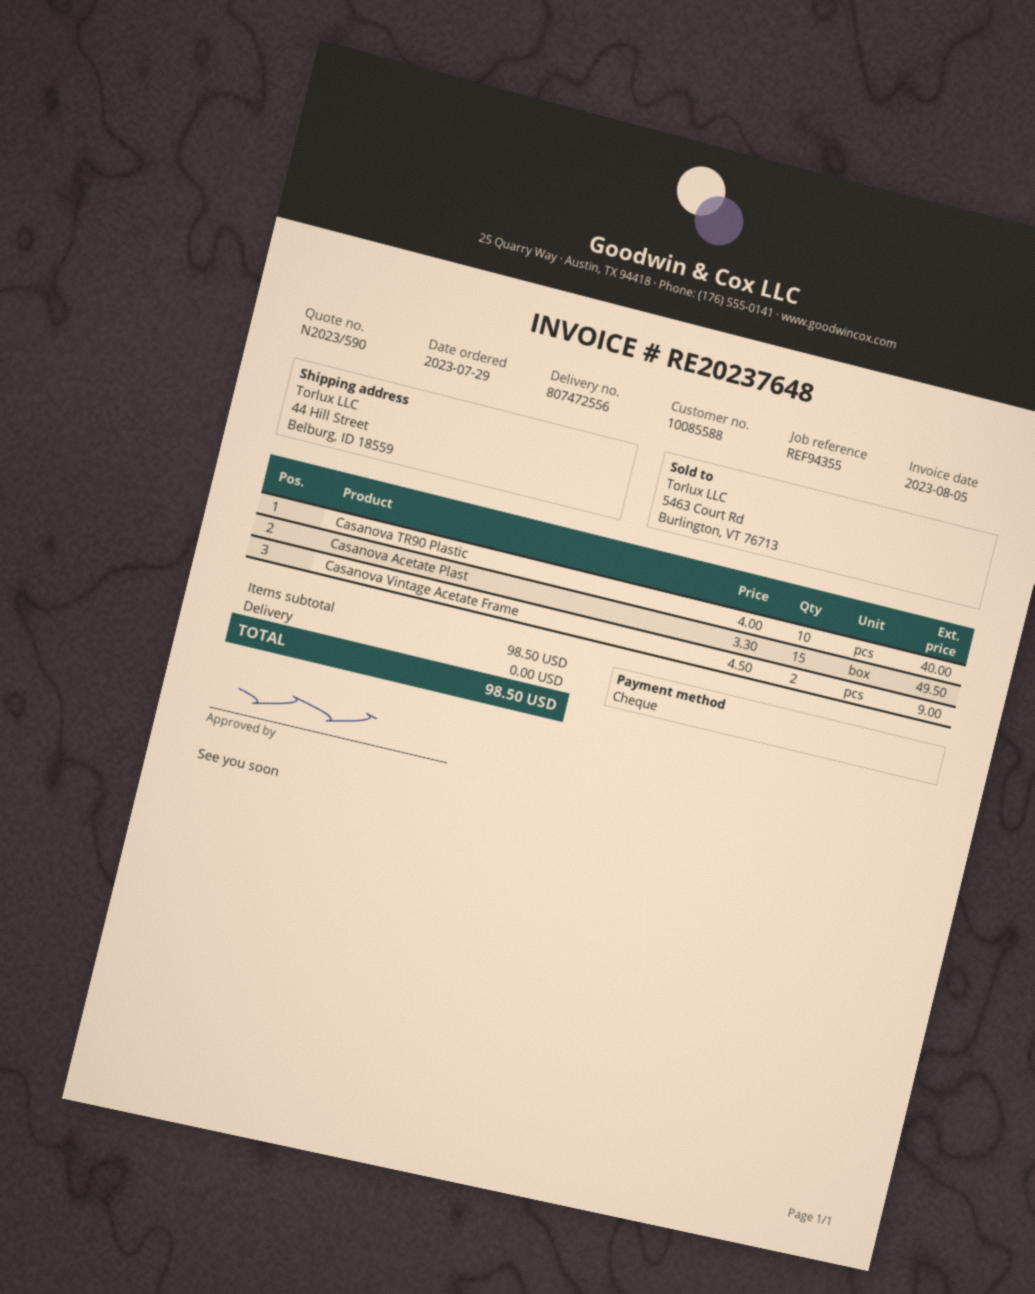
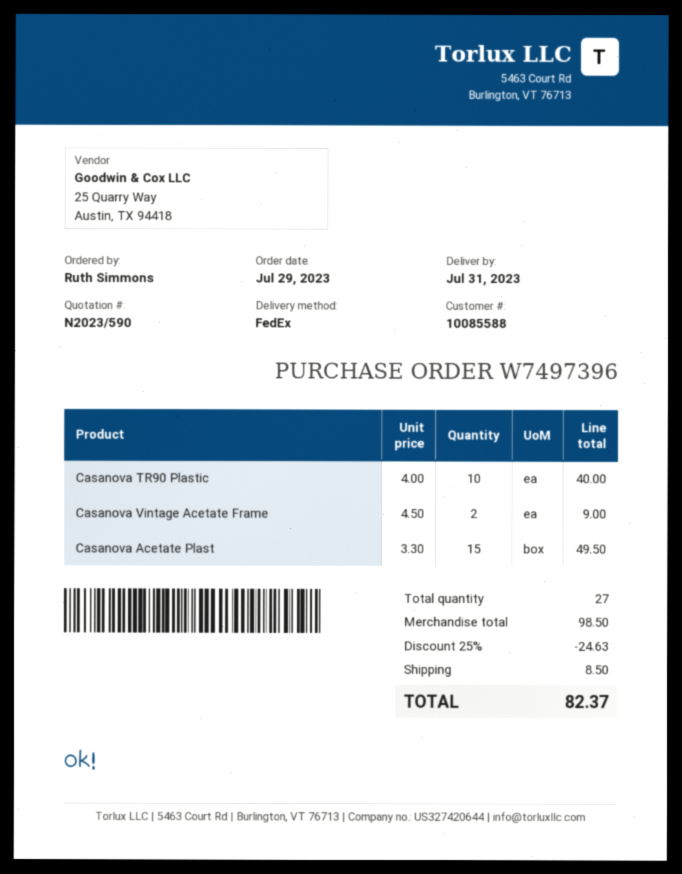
discount: none -> 25% = 24.63
shipping: 0.00 -> 8.50
total: 98.50 -> 82.37

